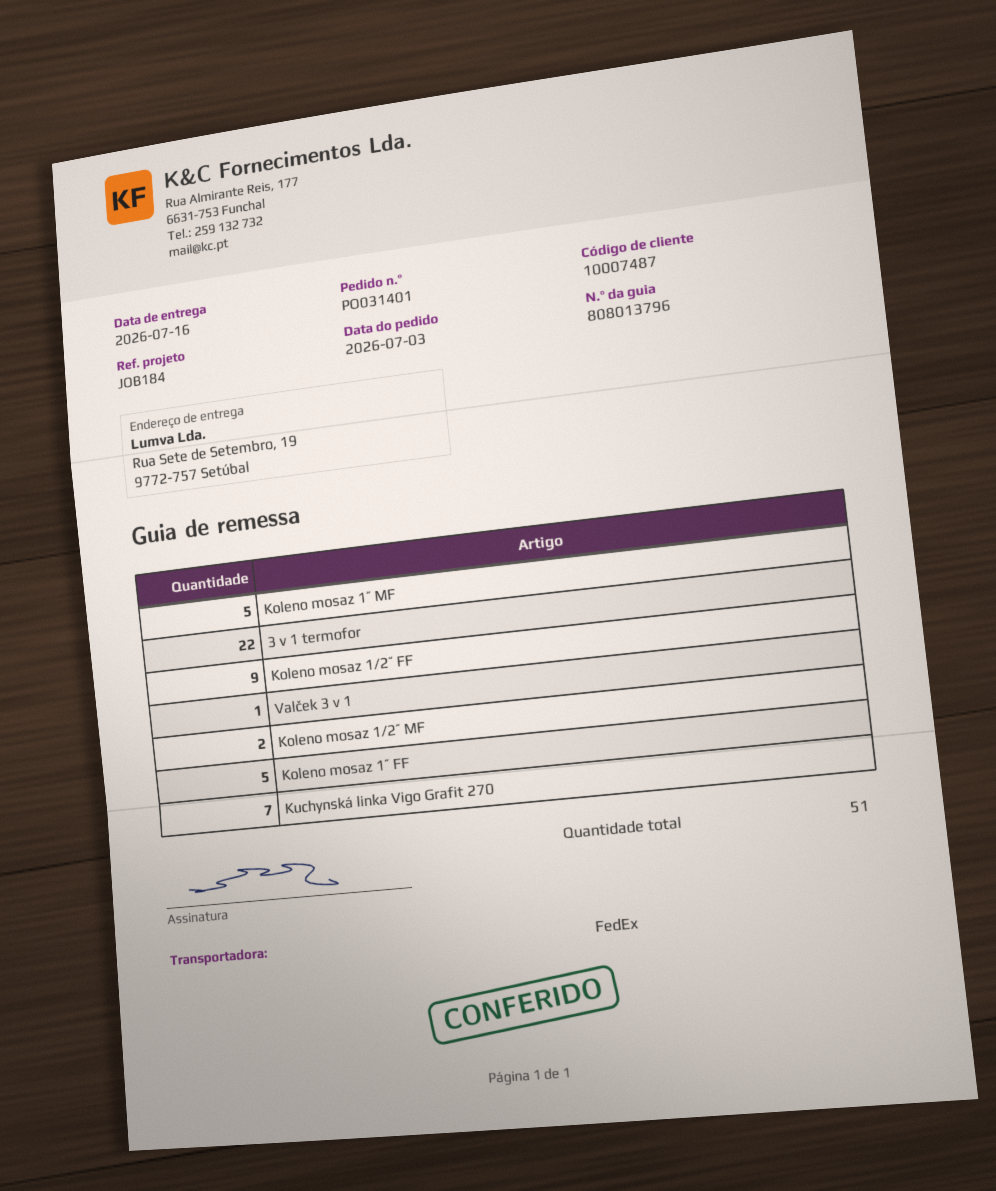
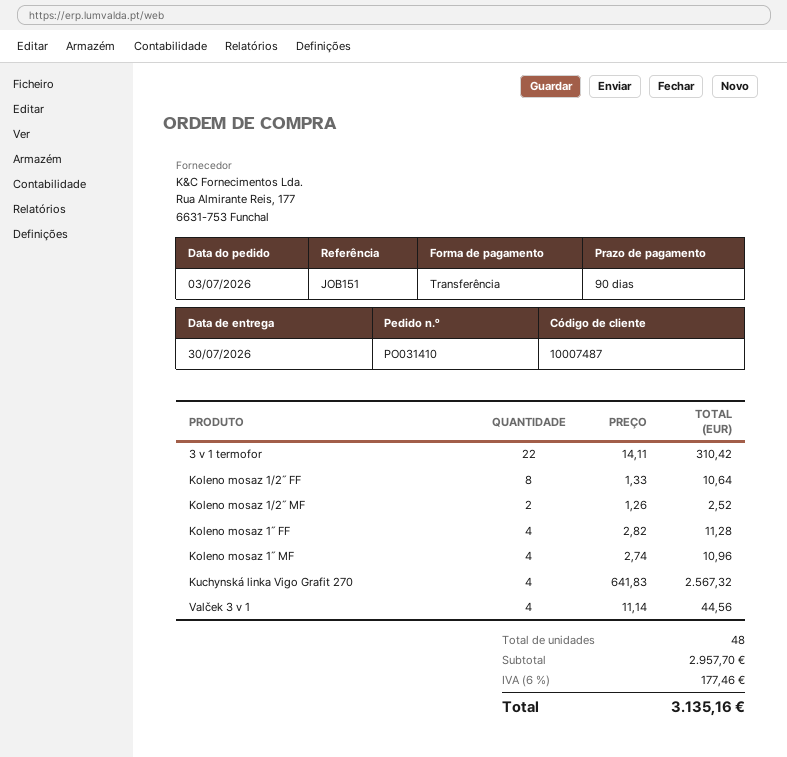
order number: PO031401 -> PO031410
delivery date: 2026-07-16 -> 2026-07-30
reference: JOB184 -> JOB151
Koleno mosaz 1˝ MF: 5 -> 4
Koleno mosaz 1/2˝ FF: 9 -> 8
Valček 3 v 1: 1 -> 4
Koleno mosaz 1˝ FF: 5 -> 4
Kuchynská linka Vigo Grafit 270: 7 -> 4
total quantity: 51 -> 48

